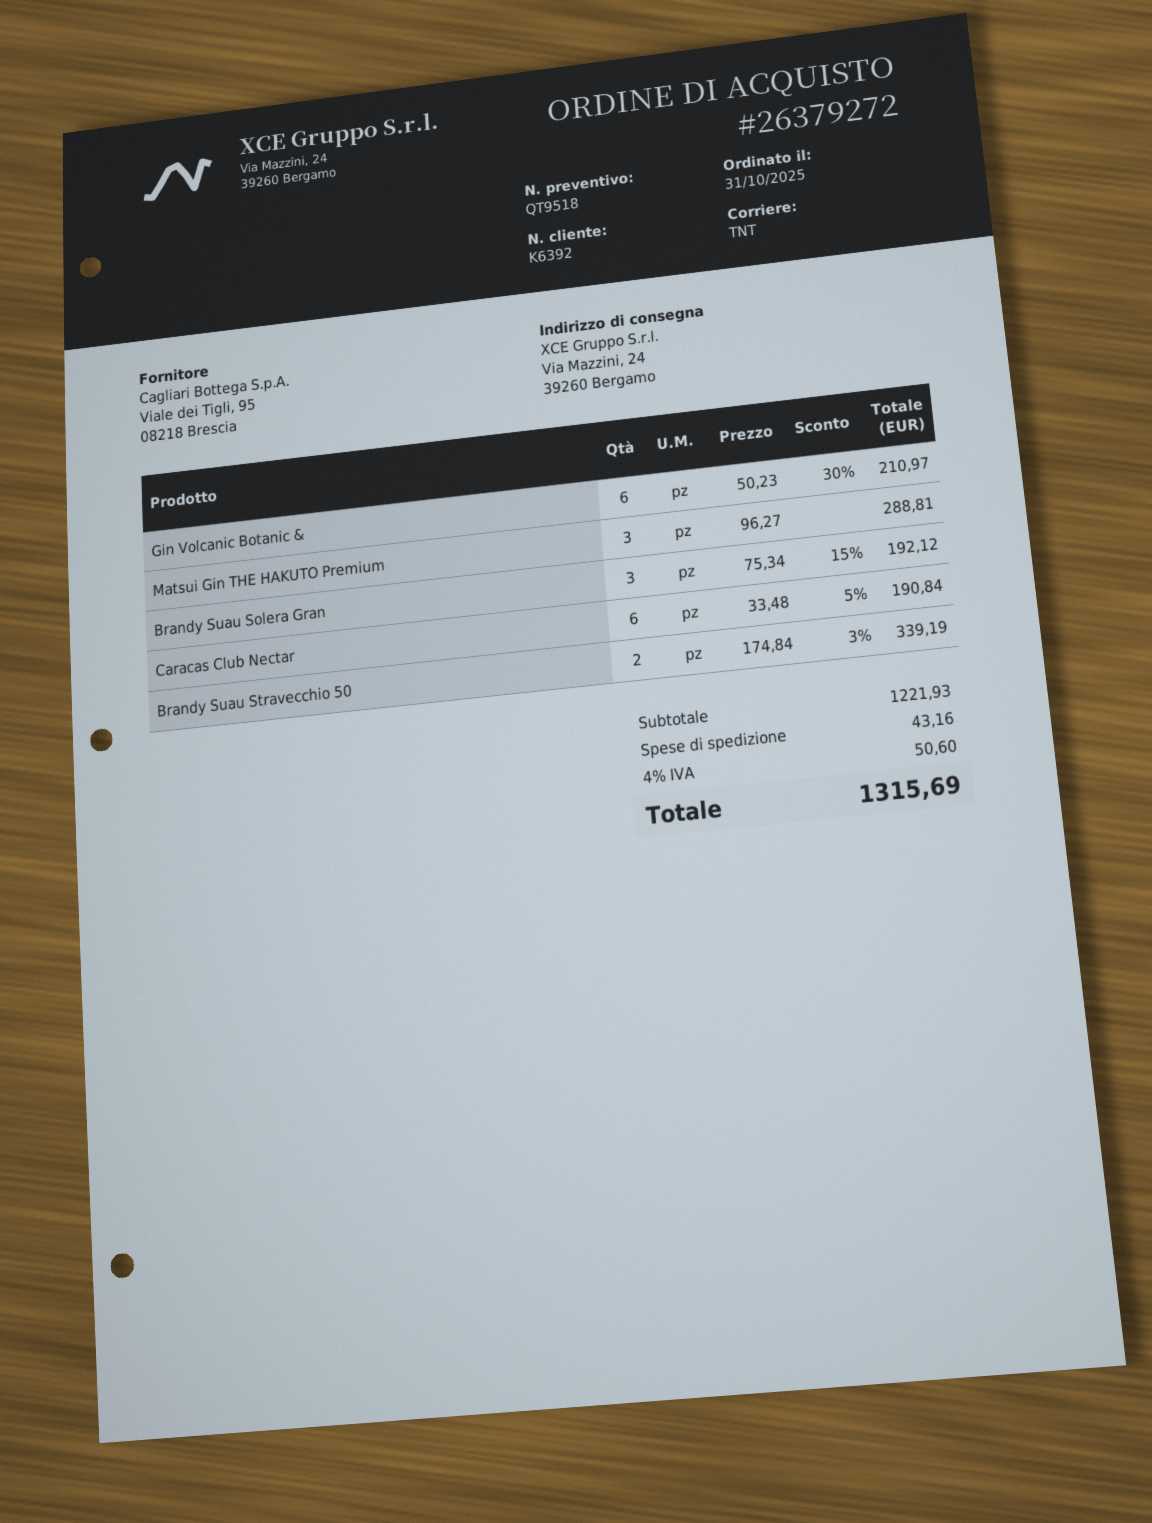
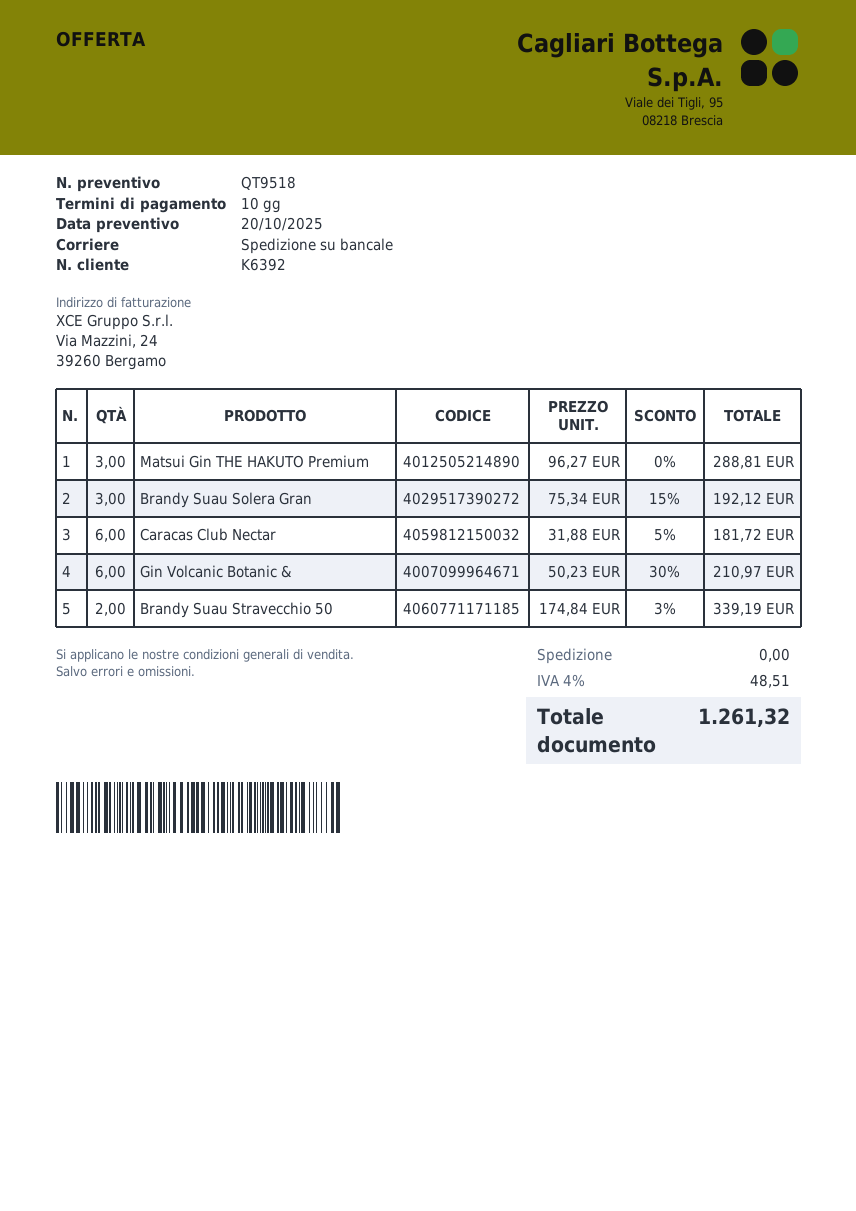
shipping method: TNT -> pallet freight
Caracas Club Nectar: 6 x 33.48 - 5% = 190.84 -> 6 x 31.88 - 5% = 181.72
shipping: 43.16 -> 0.00
tax: 4% = 50.60 -> 4% = 48.51
total: 1315.69 -> 1261.32

